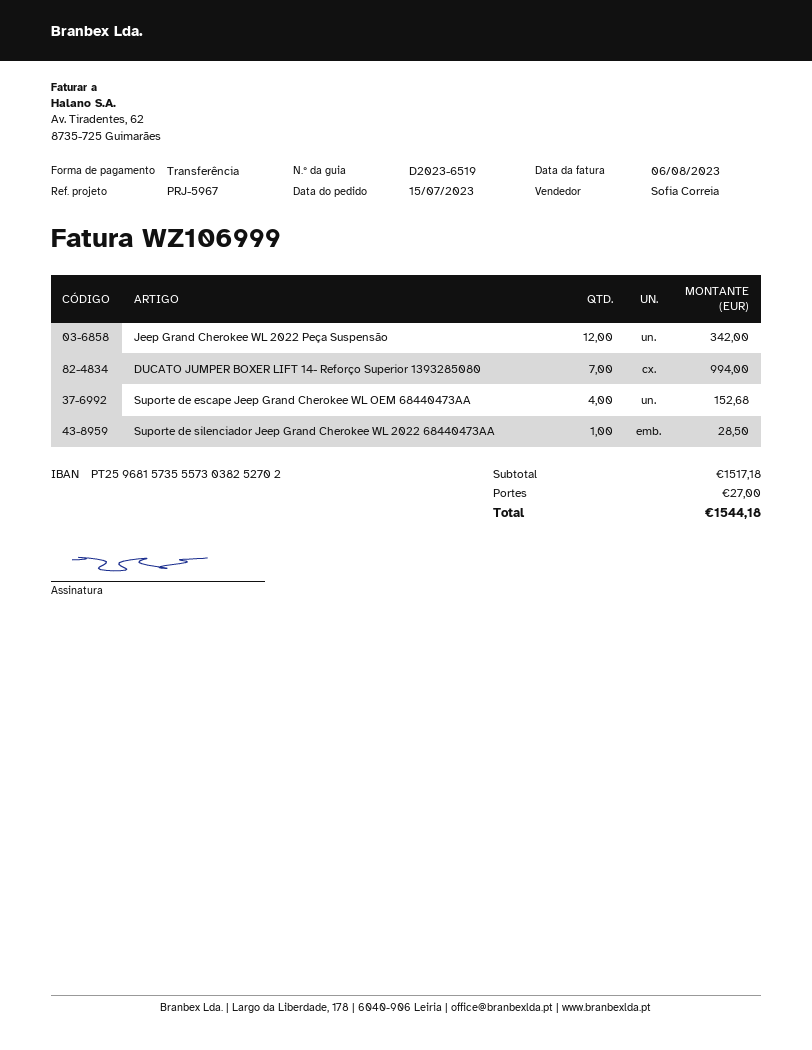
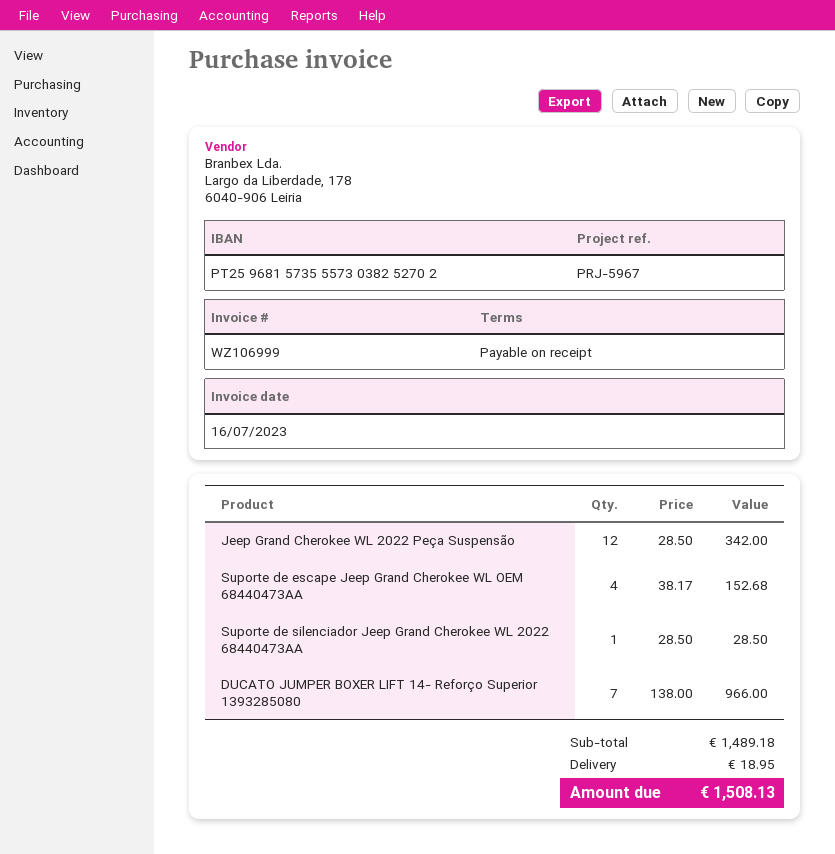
invoice date: 2023-08-06 -> 2023-07-16
DUCATO JUMPER BOXER LIFT 14- Reforço Superior 1393285080: 7 for 994.00 -> 7 for 966.00
subtotal: 1517.18 -> 1489.18
shipping: 27.00 -> 18.95
total: 1544.18 -> 1508.13

